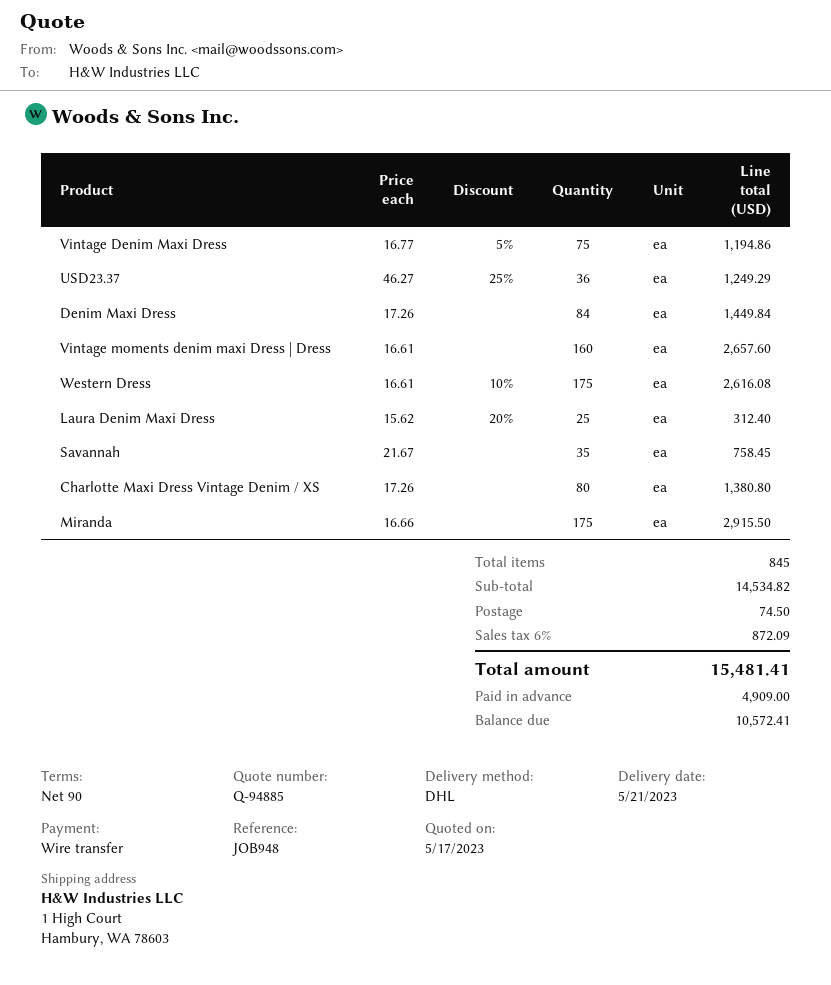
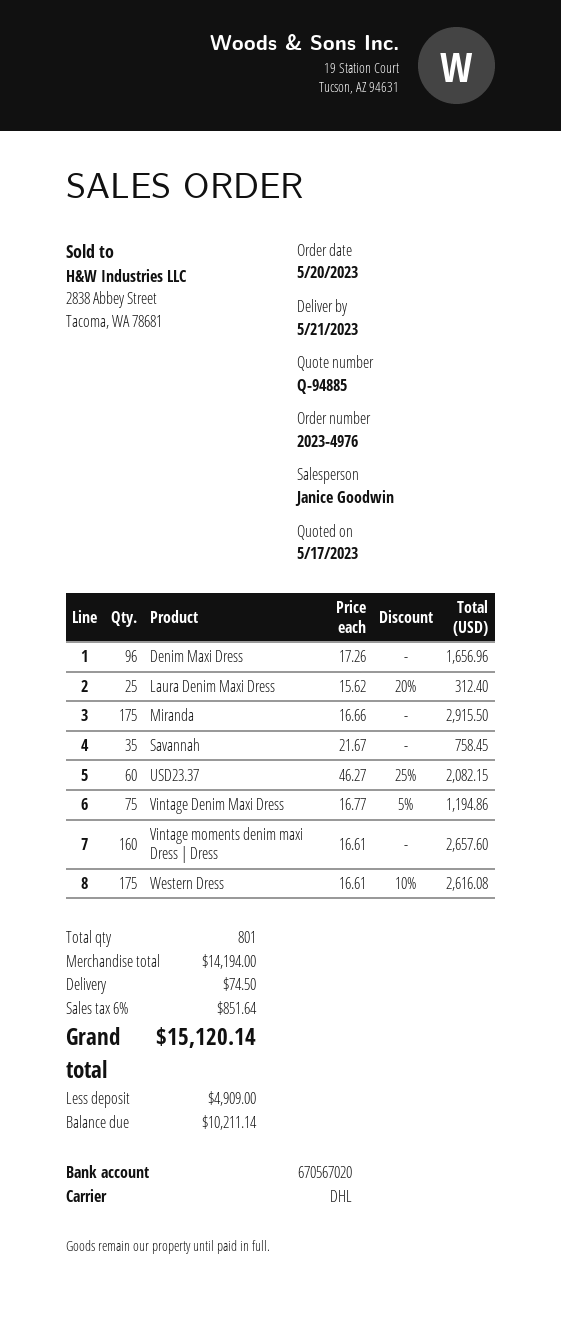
USD23.37: 36 x 46.27 - 25% = 1249.29 -> 60 x 46.27 - 25% = 2082.15
Denim Maxi Dress: 84 x 17.26 = 1449.84 -> 96 x 17.26 = 1656.96
Charlotte Maxi Dress Vintage Denim / XS: 80 x 17.26 = 1380.80 -> none
total quantity: 845 -> 801
subtotal: 14534.82 -> 14194.00
tax: 6% = 872.09 -> 6% = 851.64
total: 15481.41 -> 15120.14
balance: 10572.41 -> 10211.14

